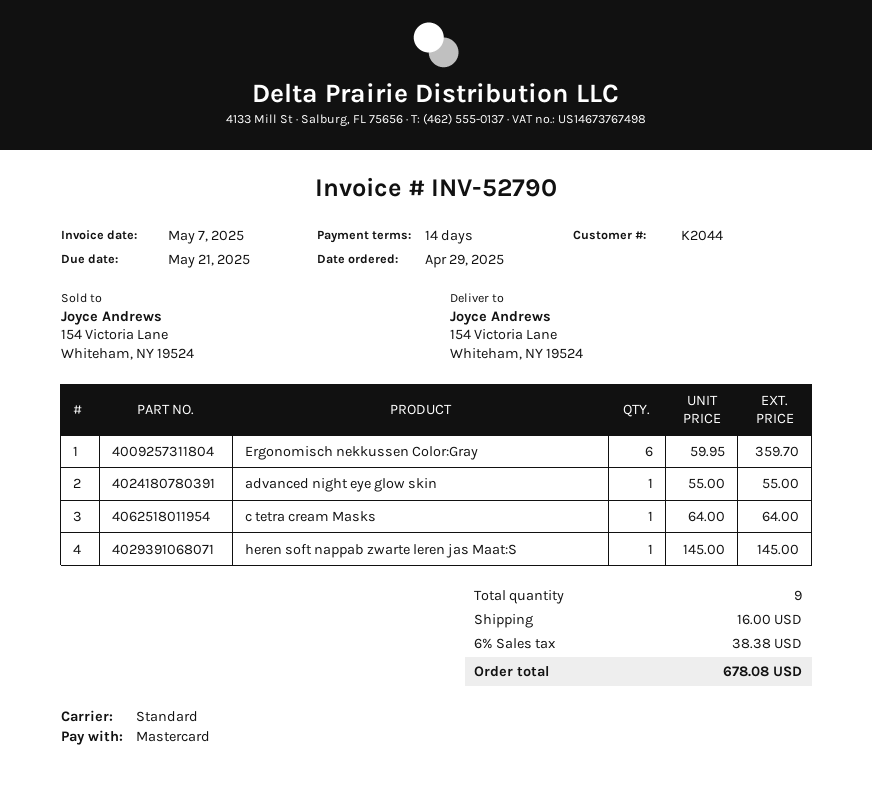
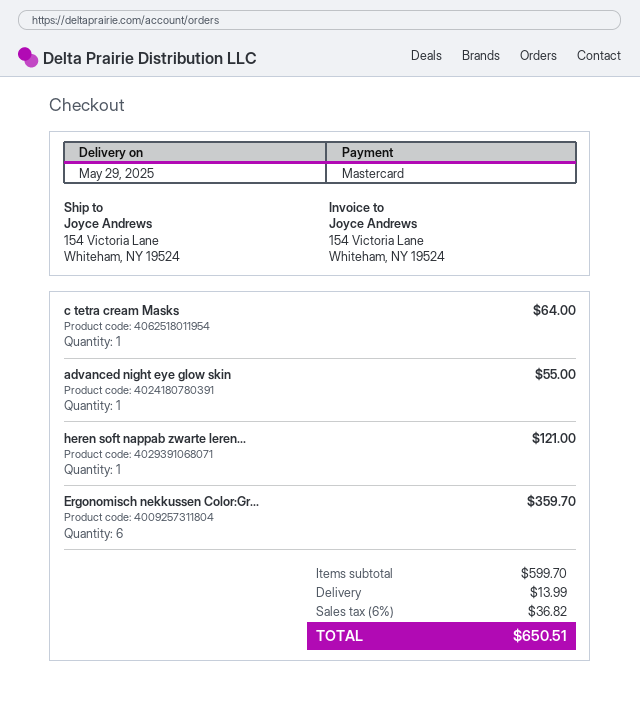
heren soft nappab zwarte leren jas Maat:S: 1 for 145.00 -> 1 for 121.00
shipping: 16.00 -> 13.99
tax: 6% = 38.38 -> 6% = 36.82
total: 678.08 -> 650.51

